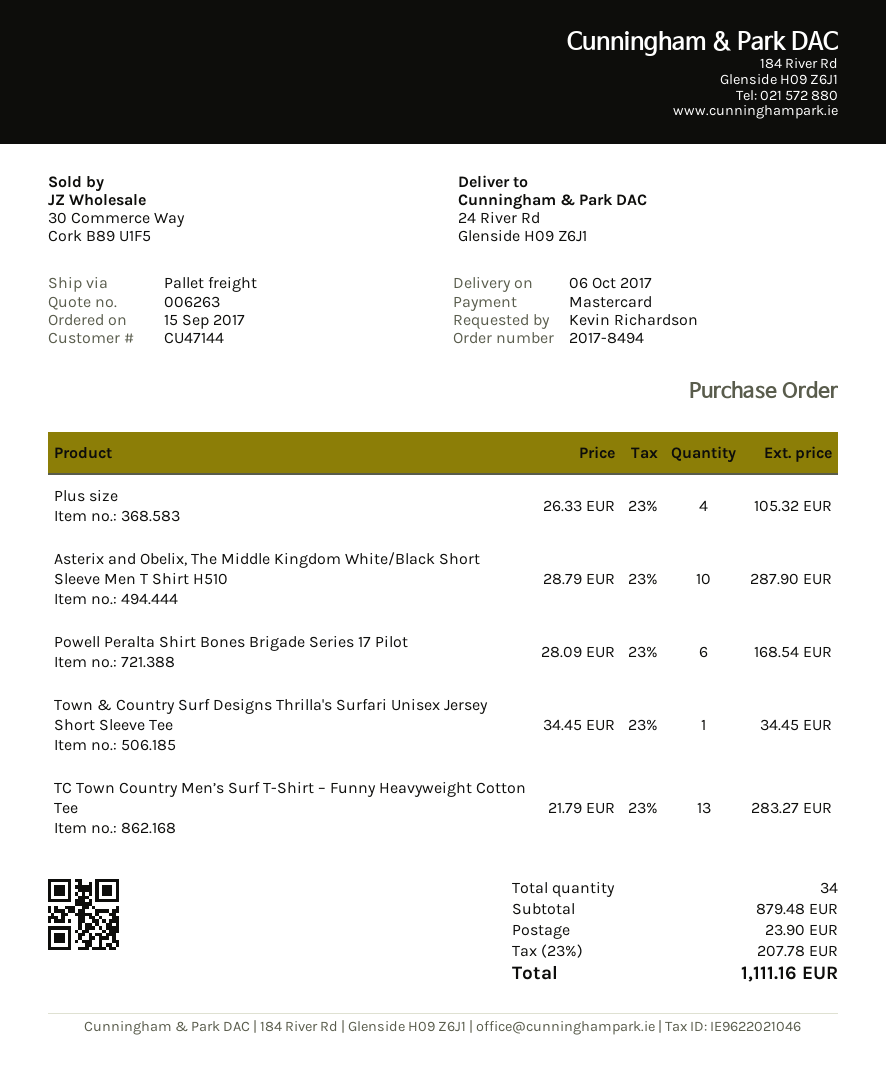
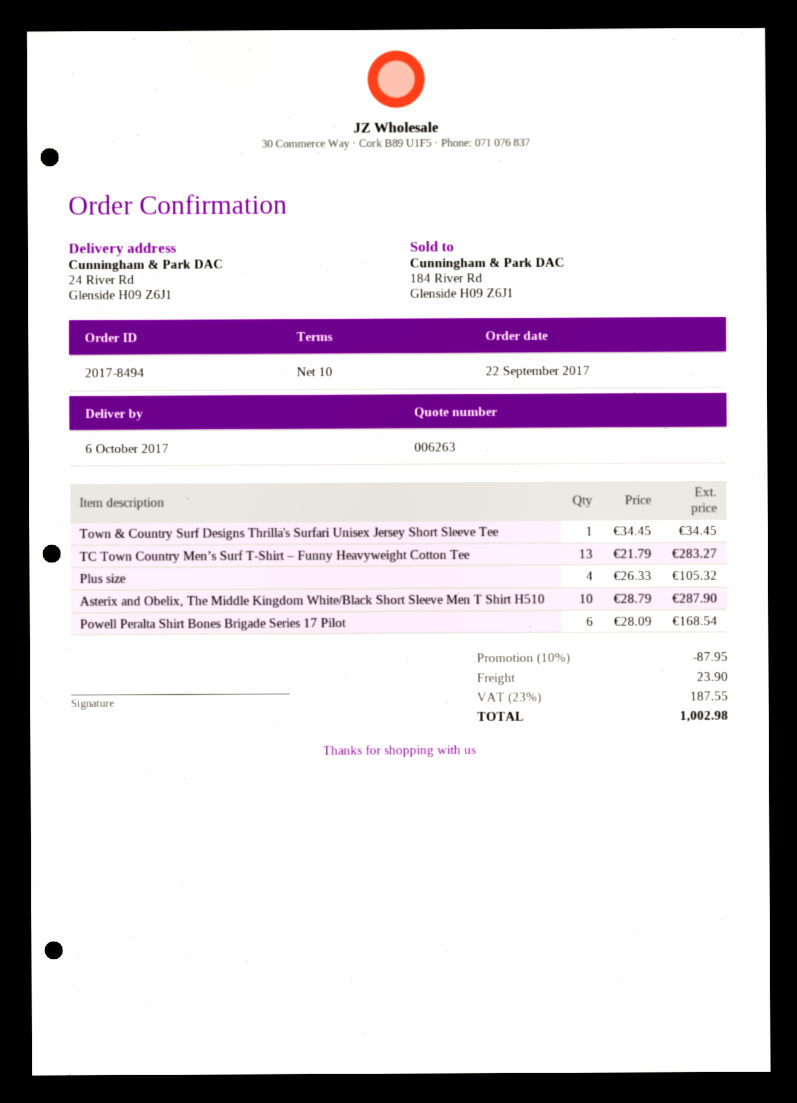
order date: 2017-09-15 -> 2017-09-22
discount: none -> 10% = 87.95
tax: 23% = 207.78 -> 23% = 187.55
total: 1111.16 -> 1002.98

